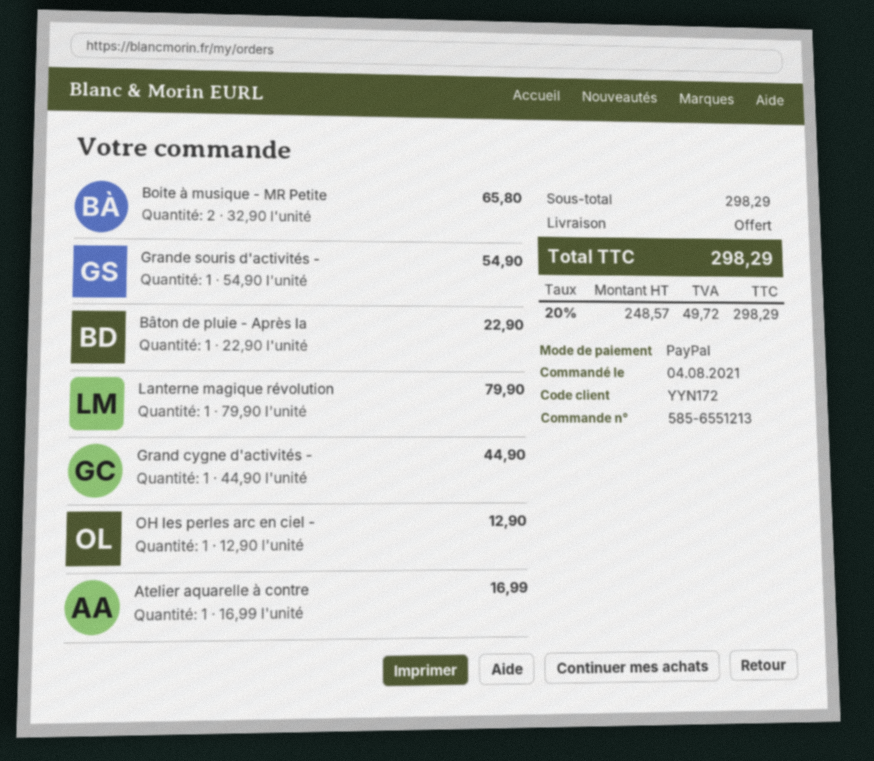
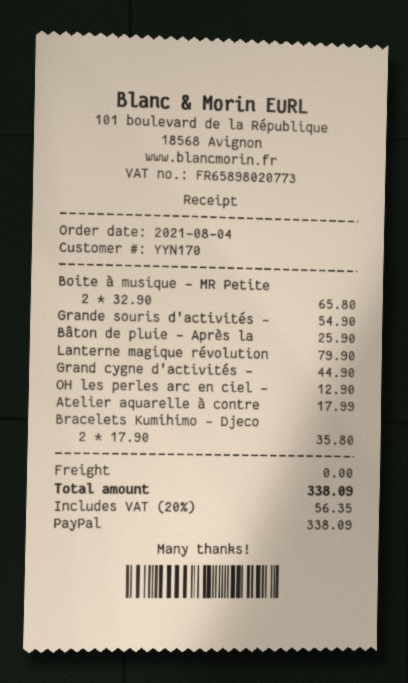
customer number: YYN172 -> YYN170
Bâton de pluie - Après la: 1 x 22.90 = 22.90 -> 1 x 25.90 = 25.90
Atelier aquarelle à contre: 1 x 16.99 = 16.99 -> 1 x 17.99 = 17.99
Bracelets Kumihimo - Djeco: none -> 2 x 17.90 = 35.80
tax: 20% = 49.72 -> 20% = 56.35
total: 298.29 -> 338.09

